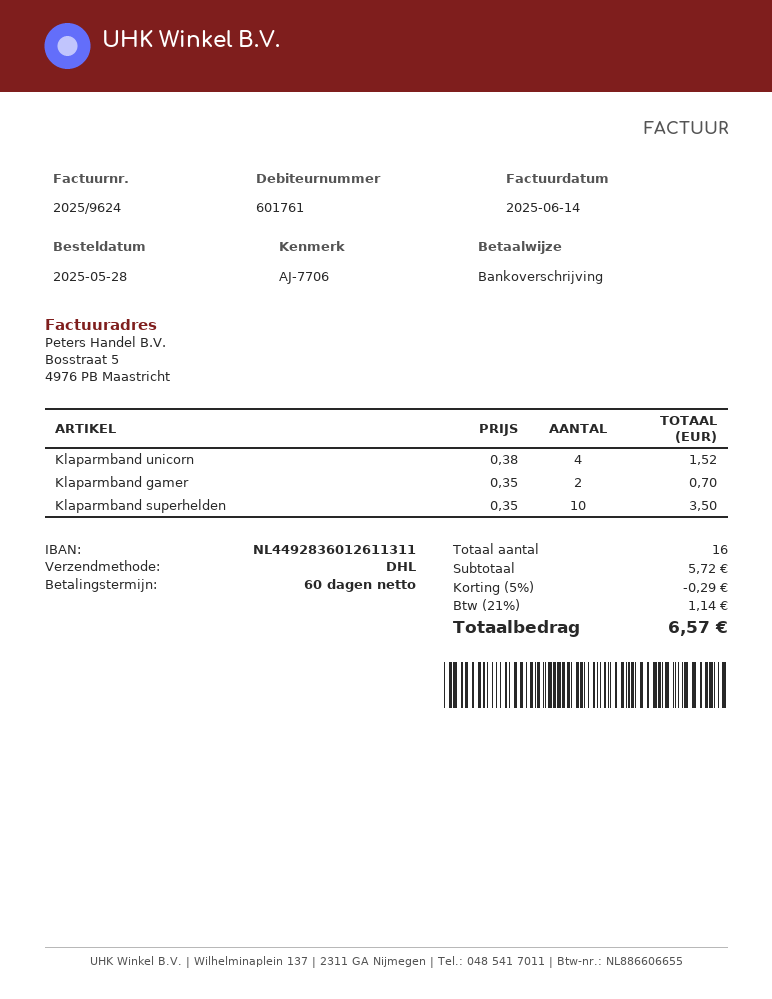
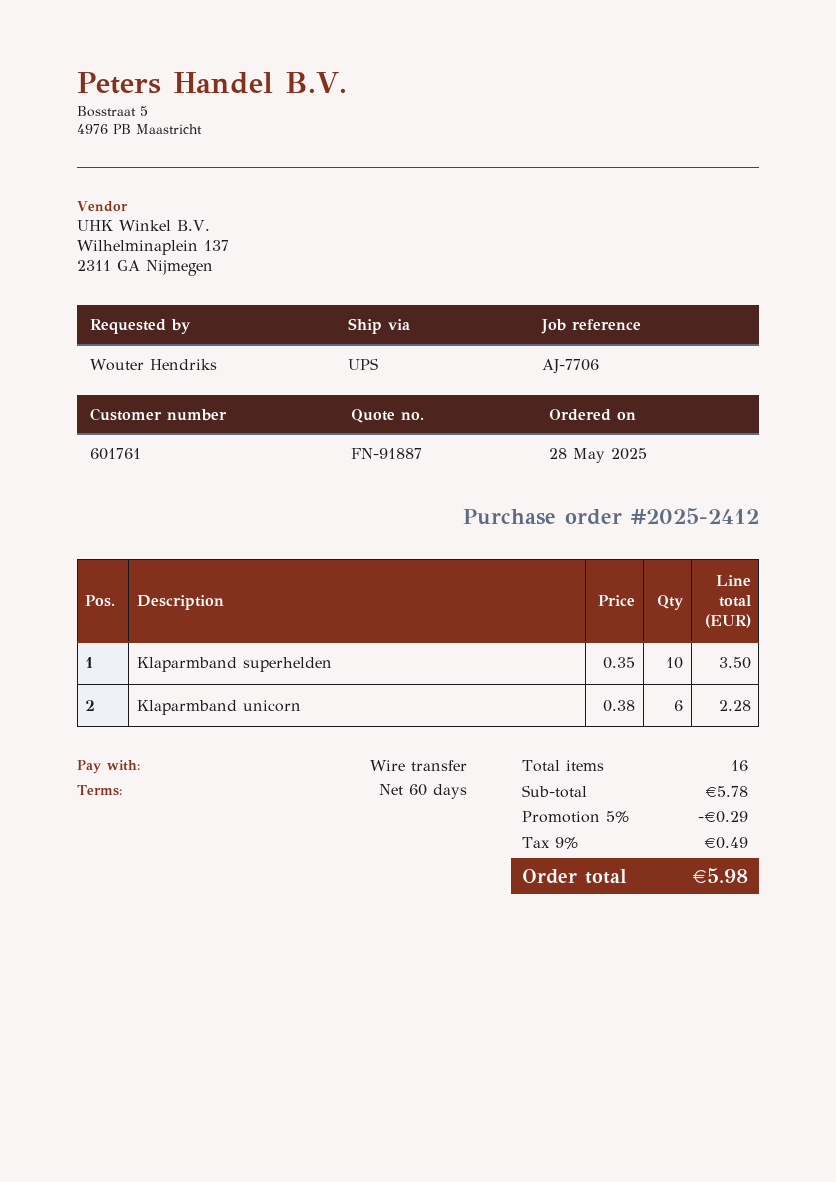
shipping method: DHL -> UPS
Klaparmband unicorn: 4 x 0.38 = 1.52 -> 6 x 0.38 = 2.28
Klaparmband gamer: 2 x 0.35 = 0.70 -> none
subtotal: 5.72 -> 5.78
tax: 21% = 1.14 -> 9% = 0.49
total: 6.57 -> 5.98

